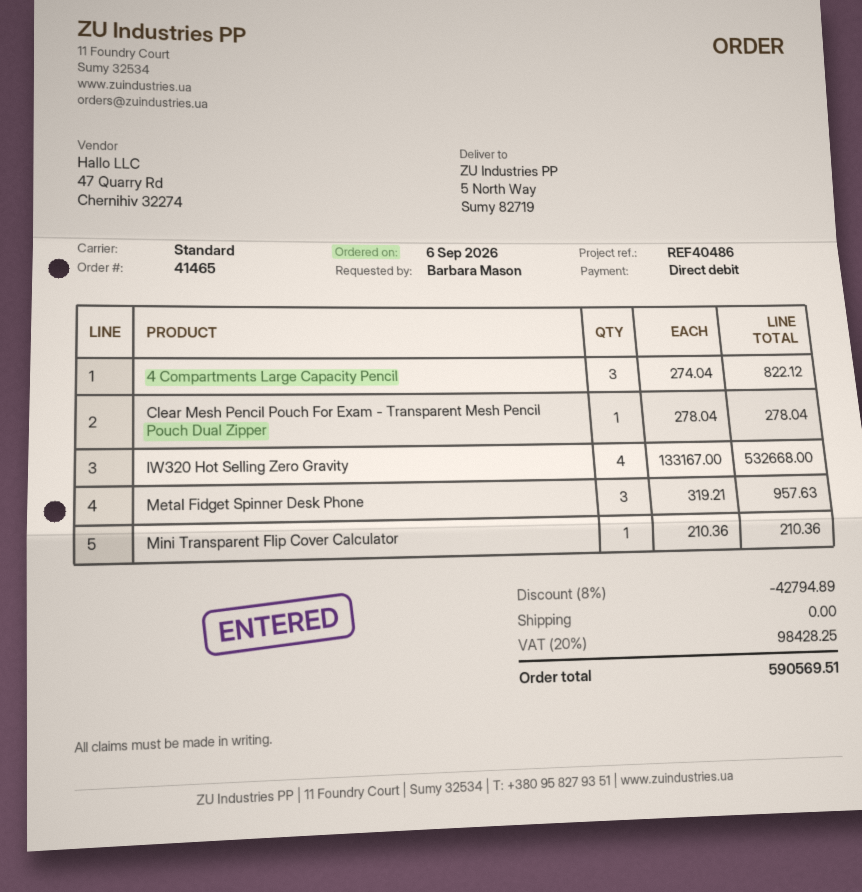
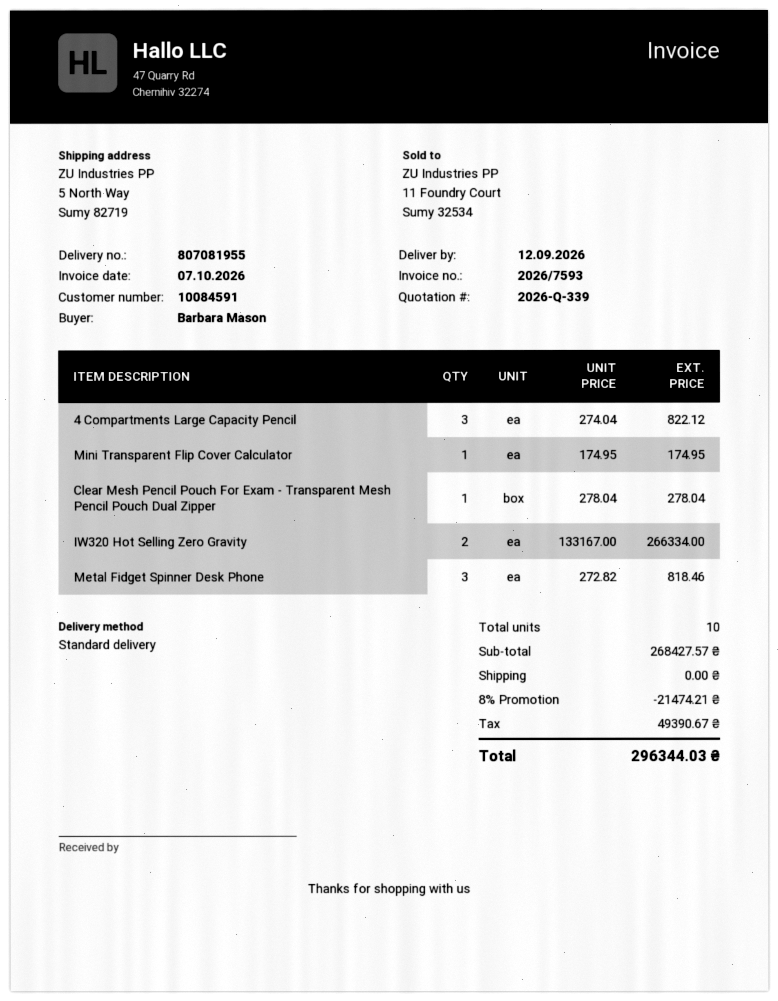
IW320 Hot Selling Zero Gravity: 4 x 133167.00 = 532668.00 -> 2 x 133167.00 = 266334.00
Metal Fidget Spinner Desk Phone: 3 x 319.21 = 957.63 -> 3 x 272.82 = 818.46
Mini Transparent Flip Cover Calculator: 1 x 210.36 = 210.36 -> 1 x 174.95 = 174.95
discount: 8% = 42794.89 -> 8% = 21474.21
tax: 98428.25 -> 49390.67
total: 590569.51 -> 296344.03

